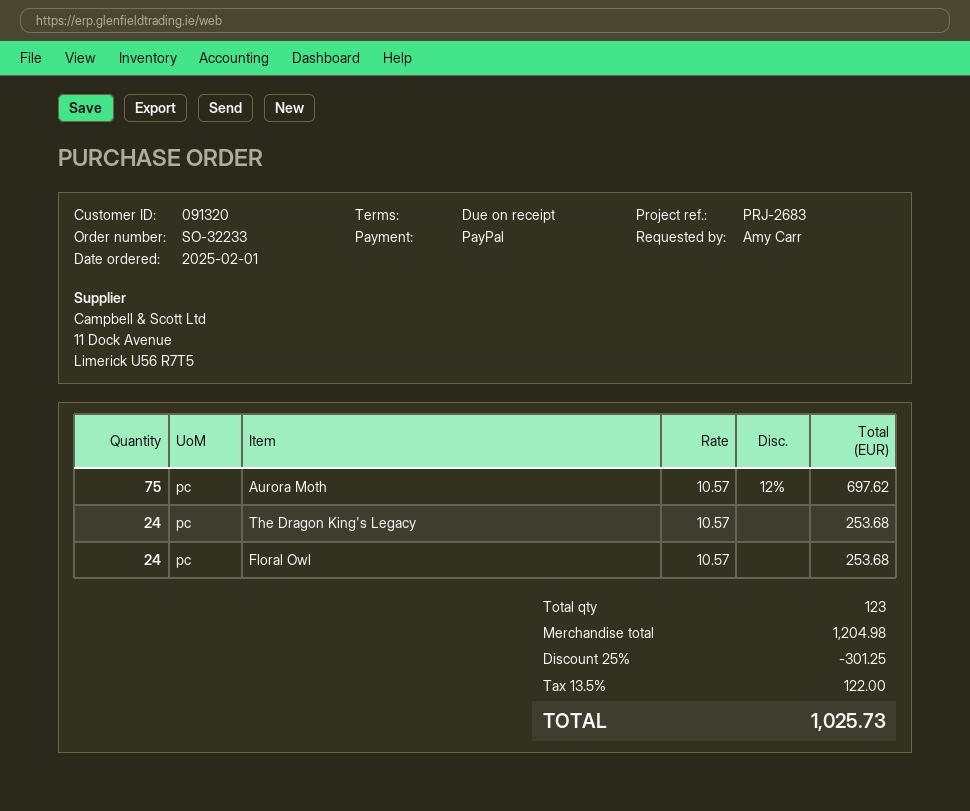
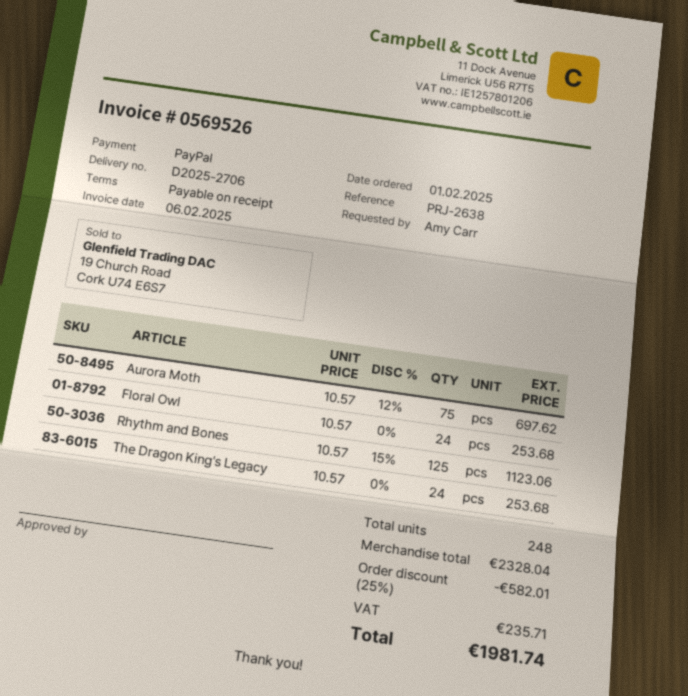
reference: PRJ-2683 -> PRJ-2638
Rhythm and Bones: none -> 125 x 10.57 - 15% = 1123.06
total quantity: 123 -> 248
subtotal: 1204.98 -> 2328.04
discount: 25% = 301.25 -> 25% = 582.01
tax: 122.00 -> 235.71
total: 1025.73 -> 1981.74

